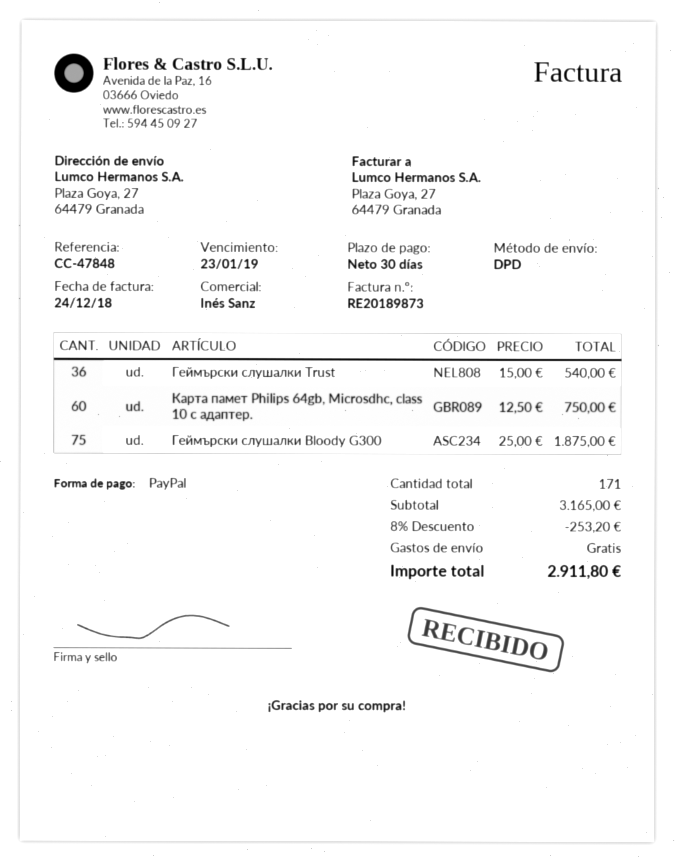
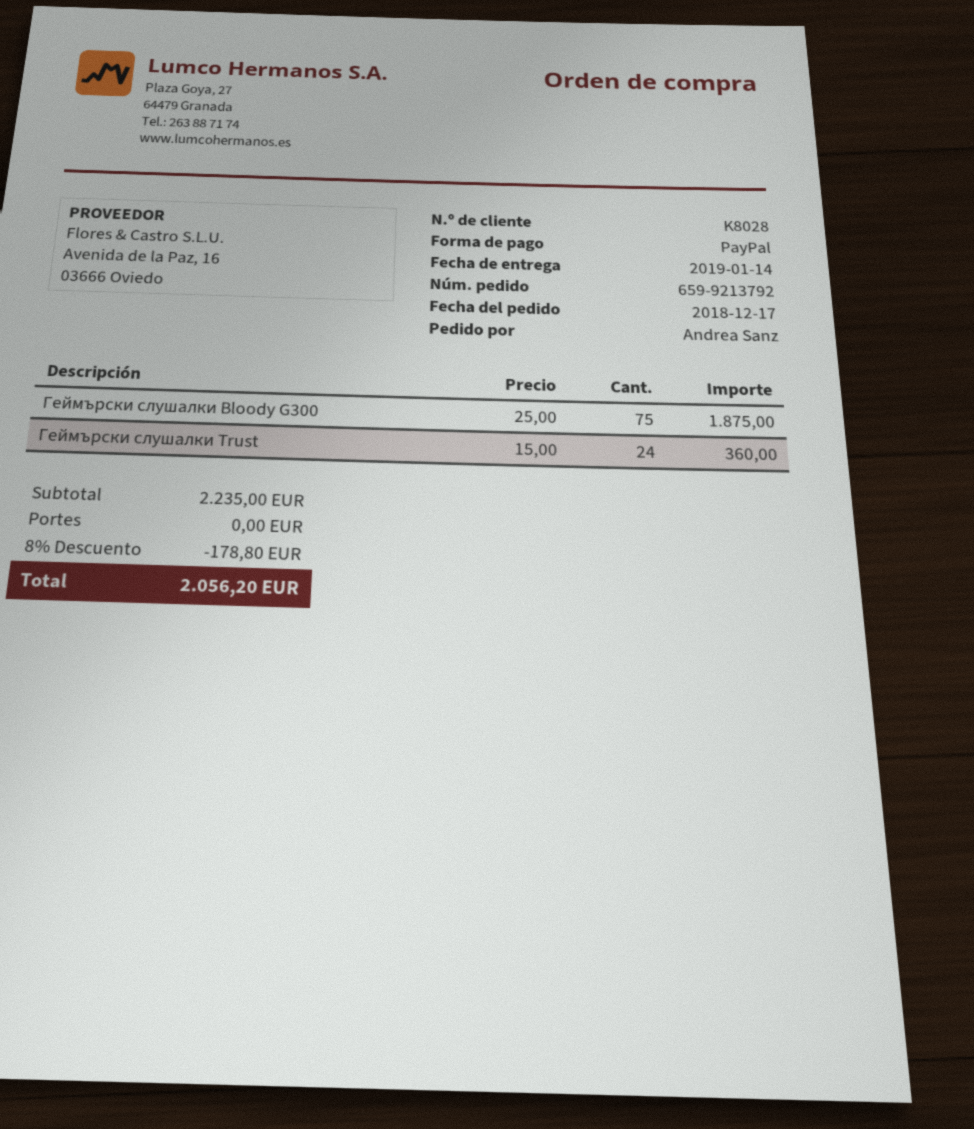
Геймърски слушалки Trust: 36 x 15.00 = 540.00 -> 24 x 15.00 = 360.00
Карта памет Philips 64gb, Microsdhc, class 10 с адаптер.: 60 x 12.50 = 750.00 -> none
subtotal: 3165.00 -> 2235.00
discount: 8% = 253.20 -> 8% = 178.80
total: 2911.80 -> 2056.20

